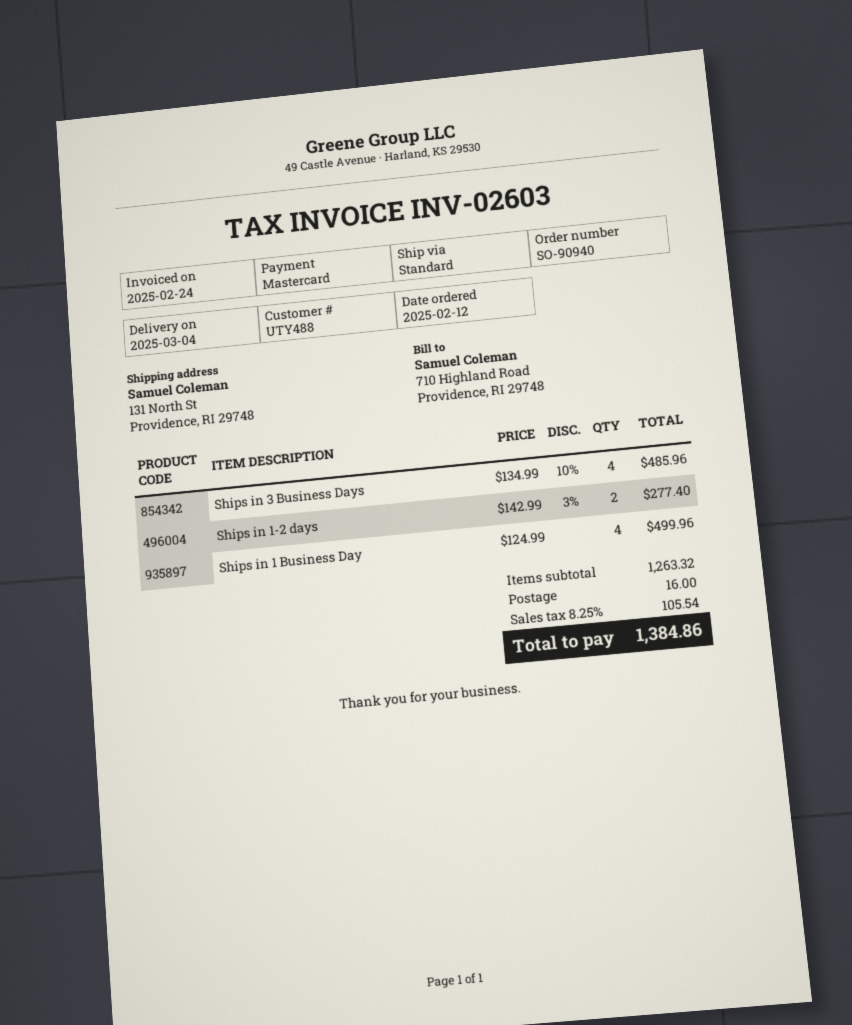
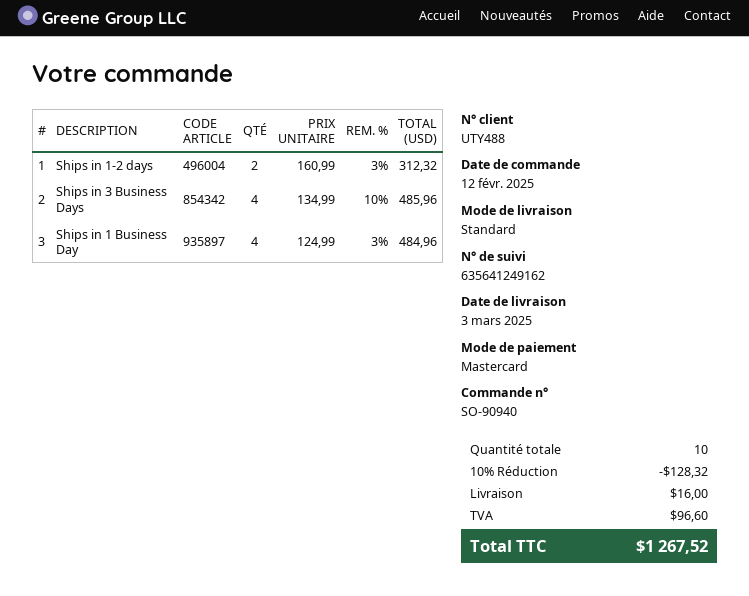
delivery date: 2025-03-04 -> 2025-03-03
Ships in 1-2 days: 2 x 142.99 - 3% = 277.40 -> 2 x 160.99 - 3% = 312.32
Ships in 1 Business Day: 4 x 124.99 = 499.96 -> 4 x 124.99 - 3% = 484.96
discount: none -> 10% = 128.32
tax: 105.54 -> 96.60
total: 1384.86 -> 1267.52

